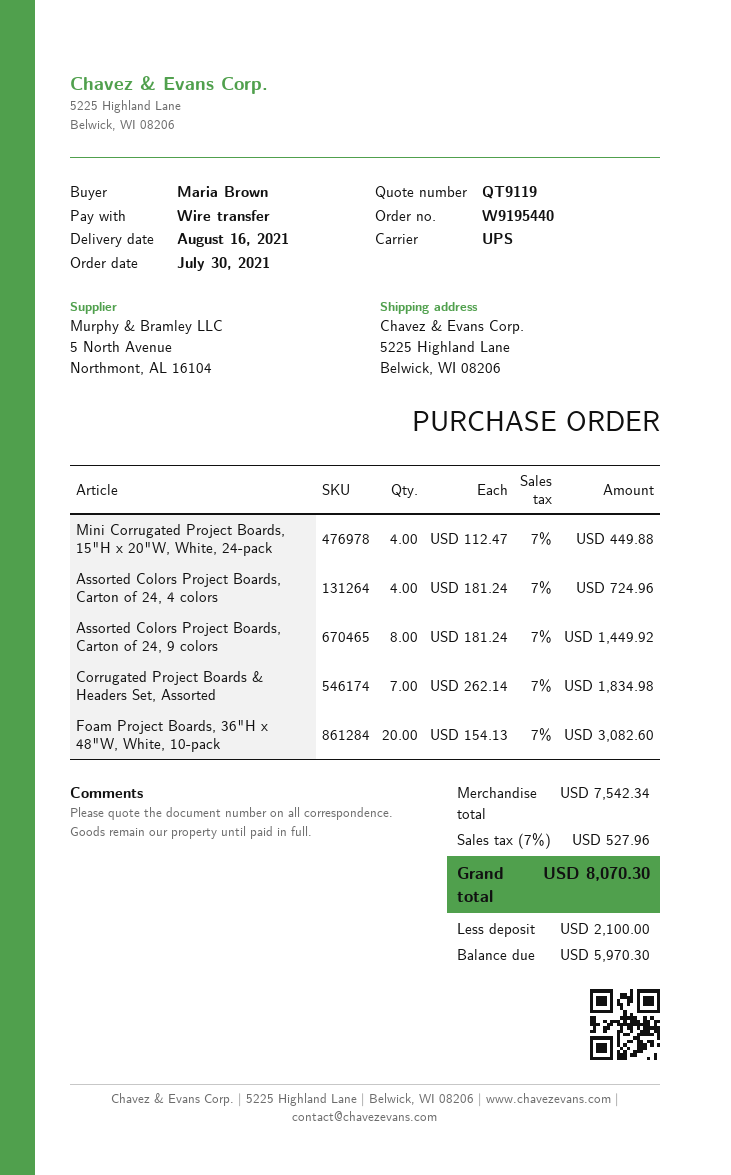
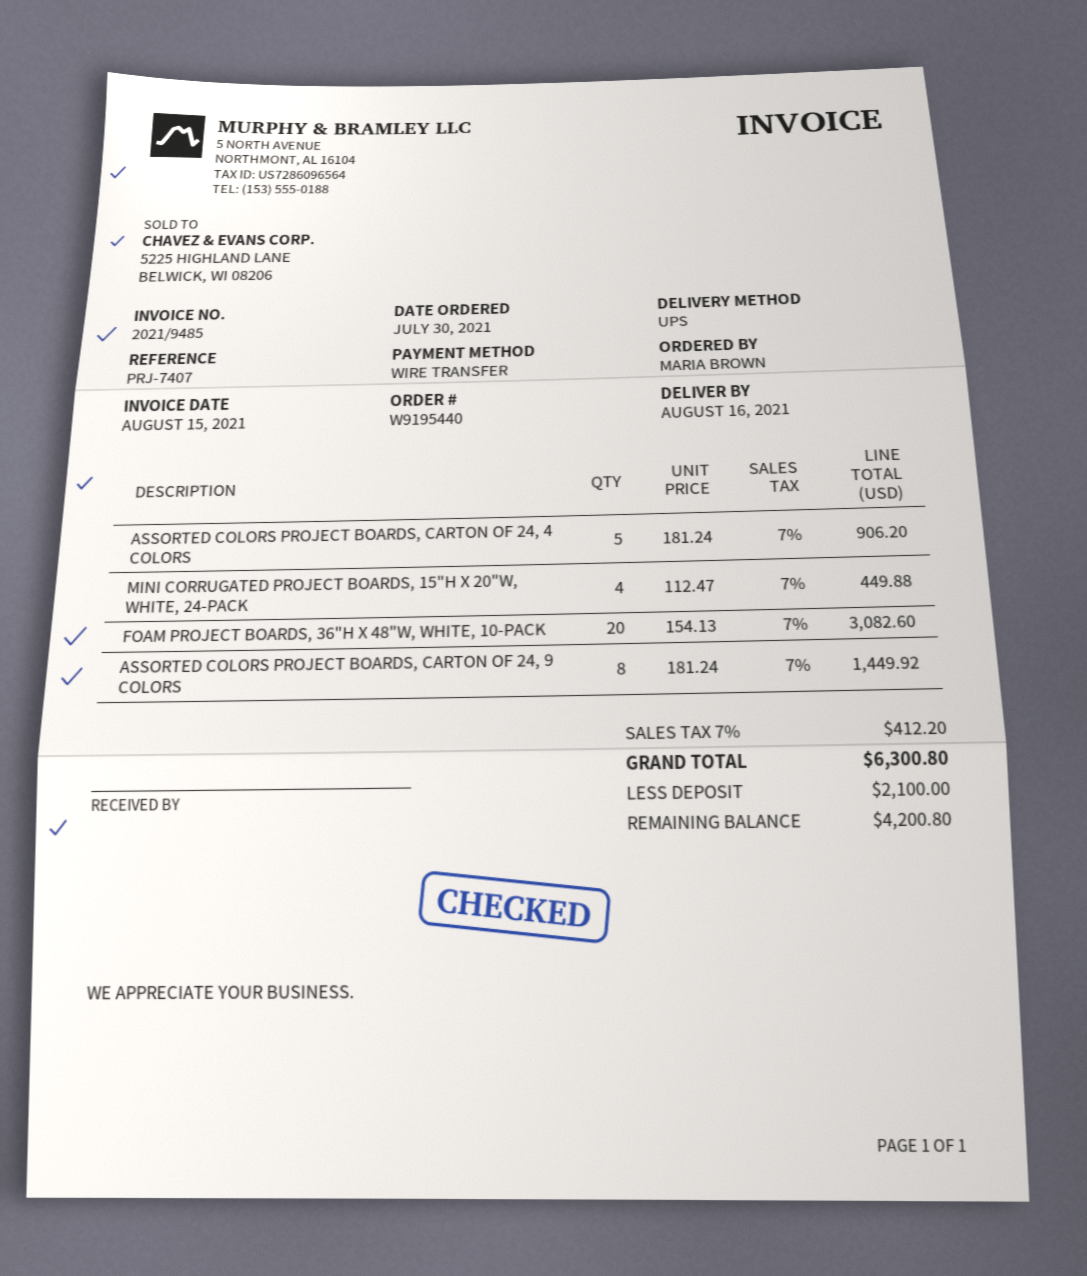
Assorted Colors Project Boards, Carton of 24, 4 colors: 4 x 181.24 = 724.96 -> 5 x 181.24 = 906.20
Corrugated Project Boards & Headers Set, Assorted: 7 x 262.14 = 1834.98 -> none
tax: 7% = 527.96 -> 7% = 412.20
total: 8070.30 -> 6300.80
balance: 5970.30 -> 4200.80

